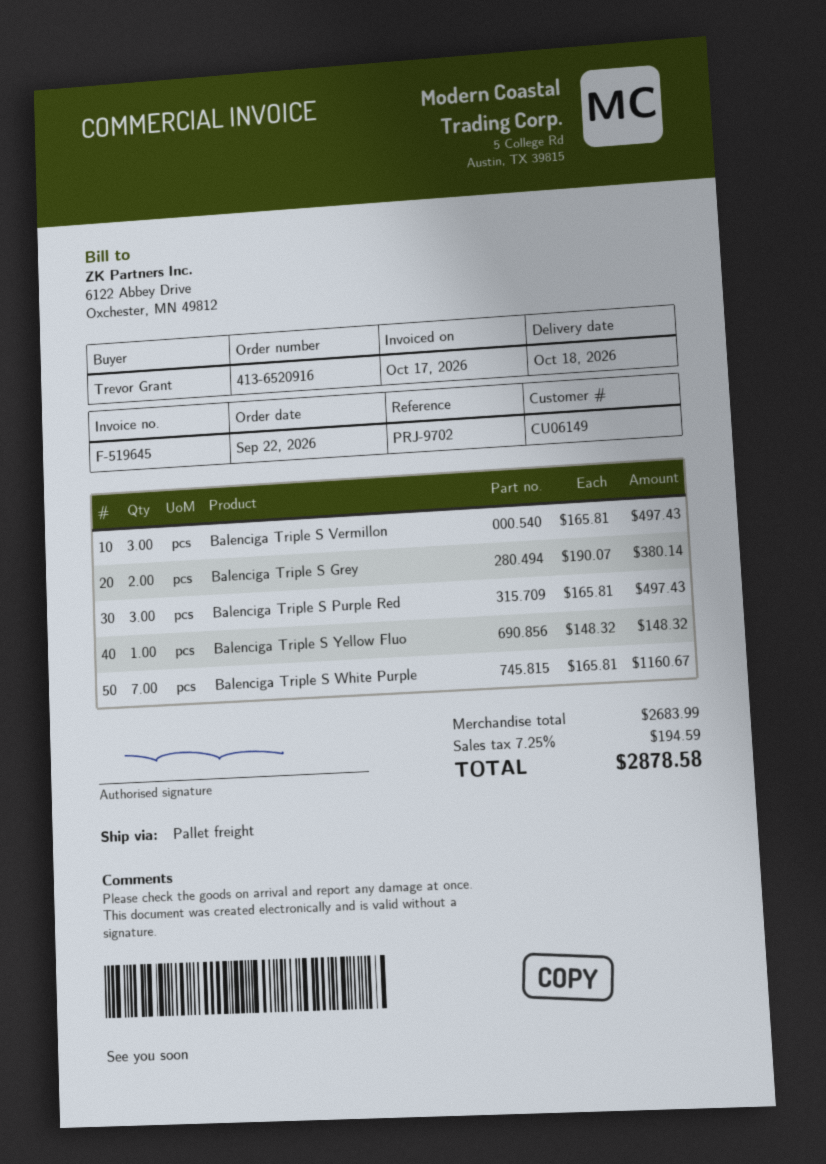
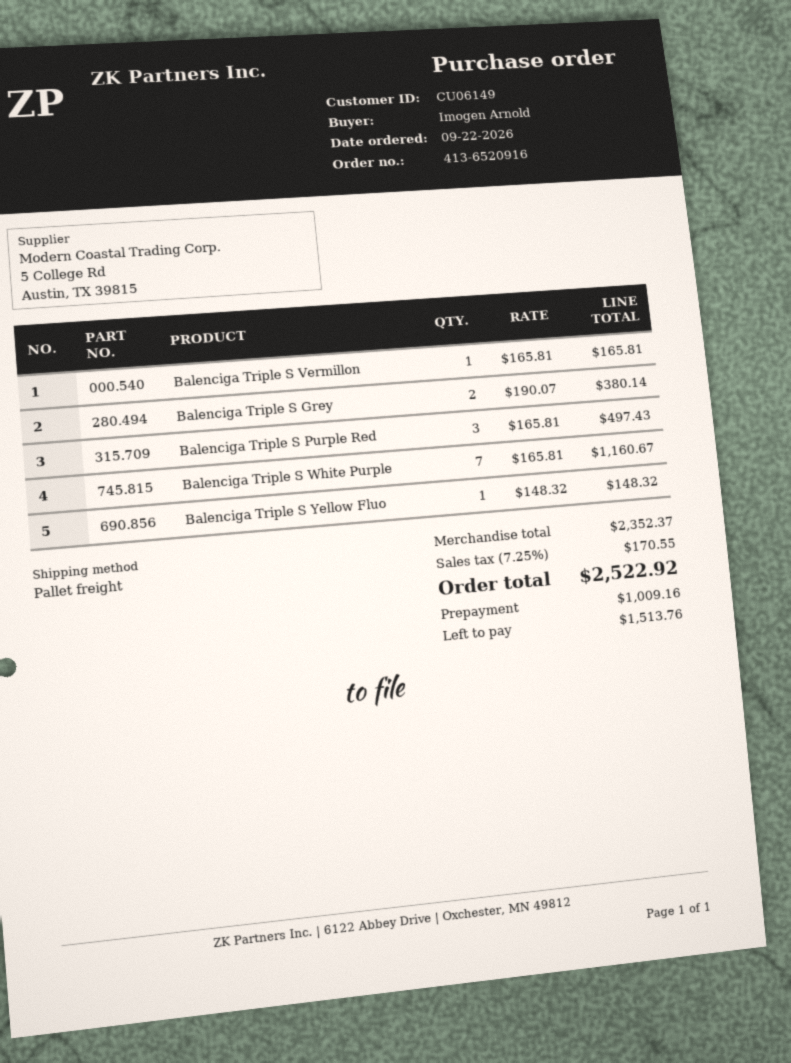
ordered by: Trevor Grant -> Imogen Arnold
Balenciga Triple S Vermillon: 3 x 165.81 = 497.43 -> 1 x 165.81 = 165.81
subtotal: 2683.99 -> 2352.37
tax: 7.25% = 194.59 -> 7.25% = 170.55
total: 2878.58 -> 2522.92

